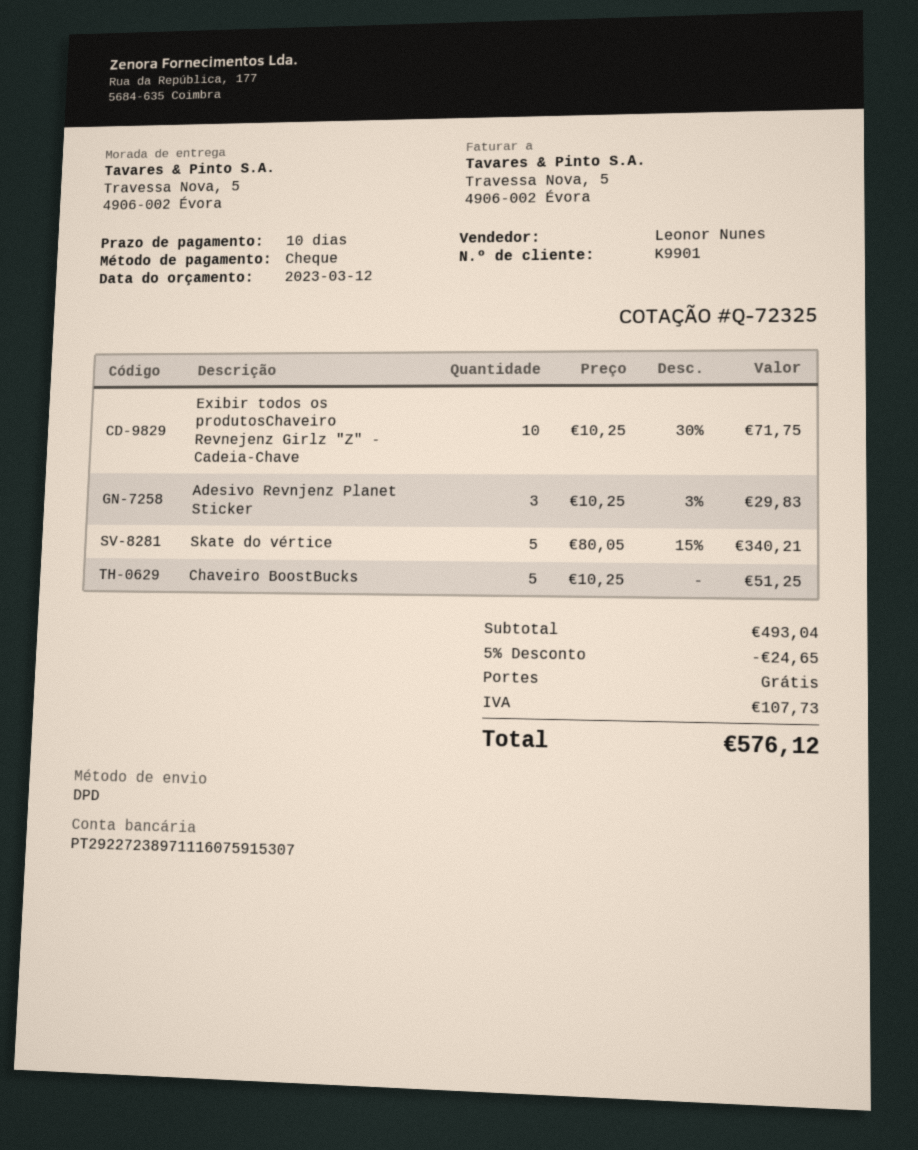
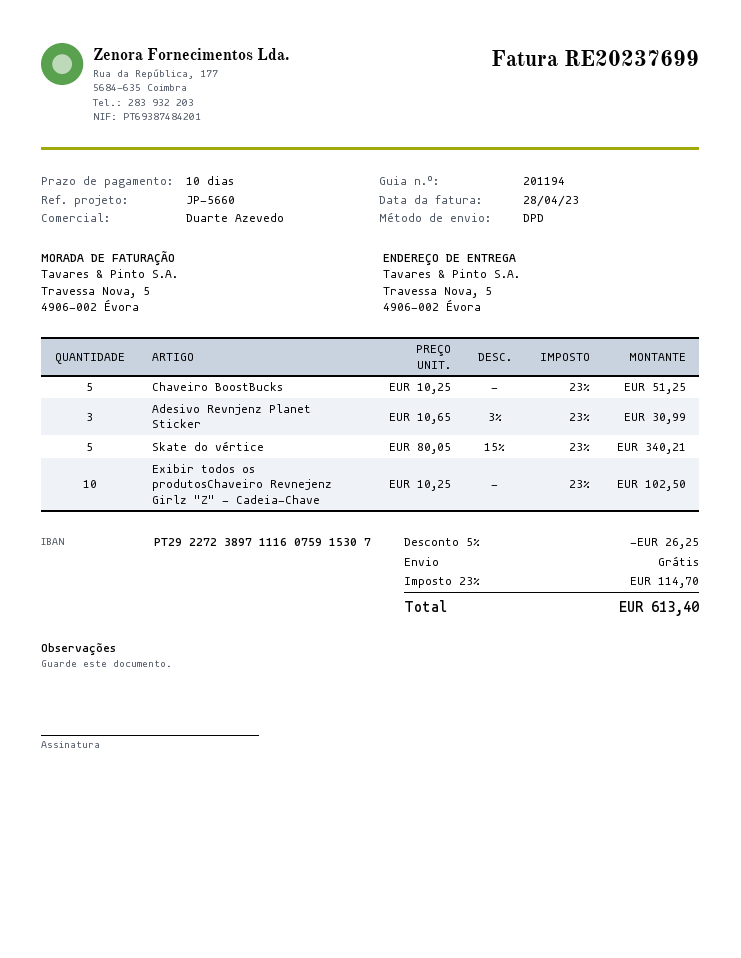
sales rep: Leonor Nunes -> Duarte Azevedo
Exibir todos os produtosChaveiro Revnejenz Girlz "Z" - Cadeia-Chave: 10 x 10.25 - 30% = 71.75 -> 10 x 10.25 = 102.50
Adesivo Revnjenz Planet Sticker: 3 x 10.25 - 3% = 29.83 -> 3 x 10.65 - 3% = 30.99
discount: 5% = 24.65 -> 5% = 26.25
tax: 107.73 -> 114.70
total: 576.12 -> 613.40

